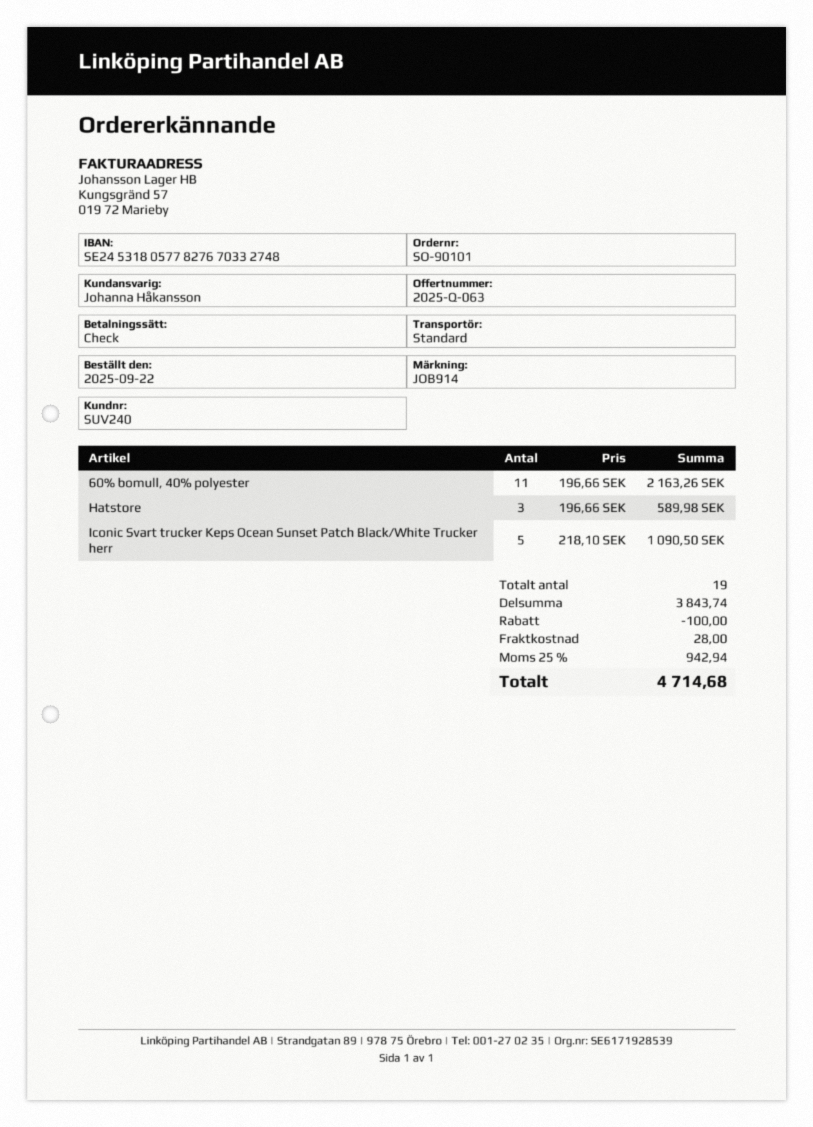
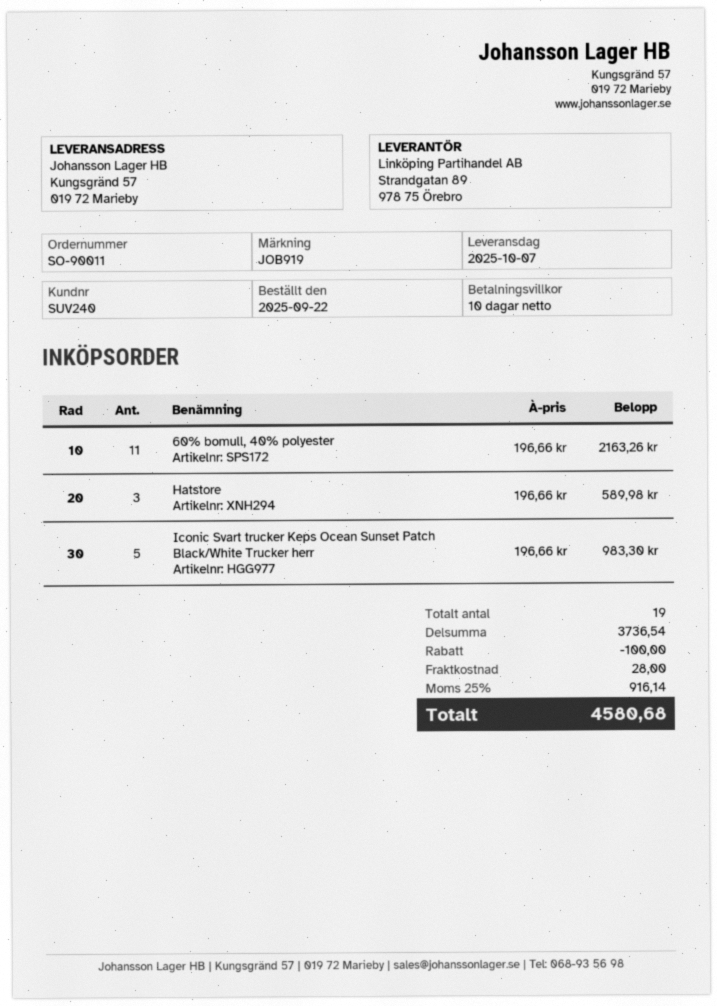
order number: SO-90101 -> SO-90011
reference: JOB914 -> JOB919
Iconic Svart trucker Keps Ocean Sunset Patch Black/White Trucker herr: 5 x 218.10 = 1090.50 -> 5 x 196.66 = 983.30
subtotal: 3843.74 -> 3736.54
tax: 25% = 942.94 -> 25% = 916.14
total: 4714.68 -> 4580.68

